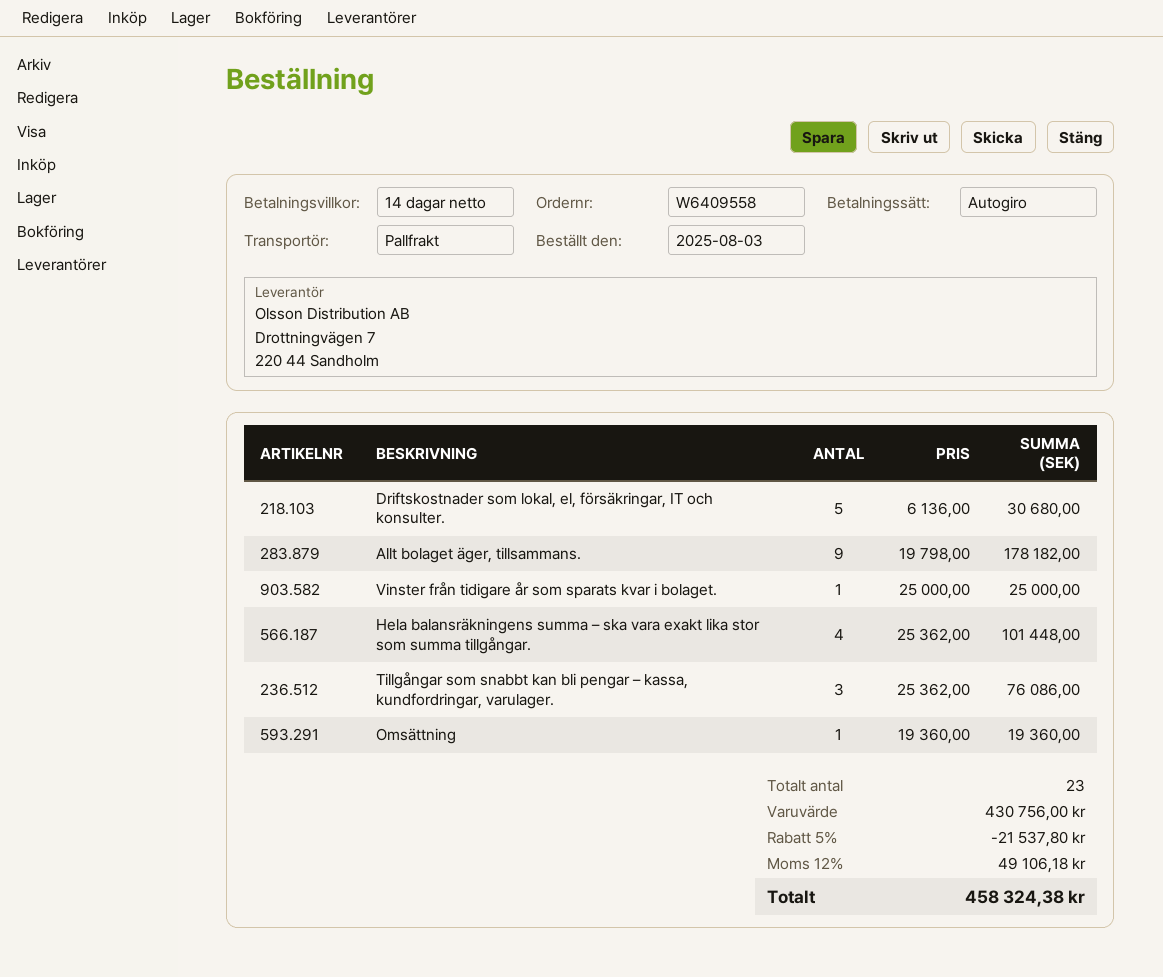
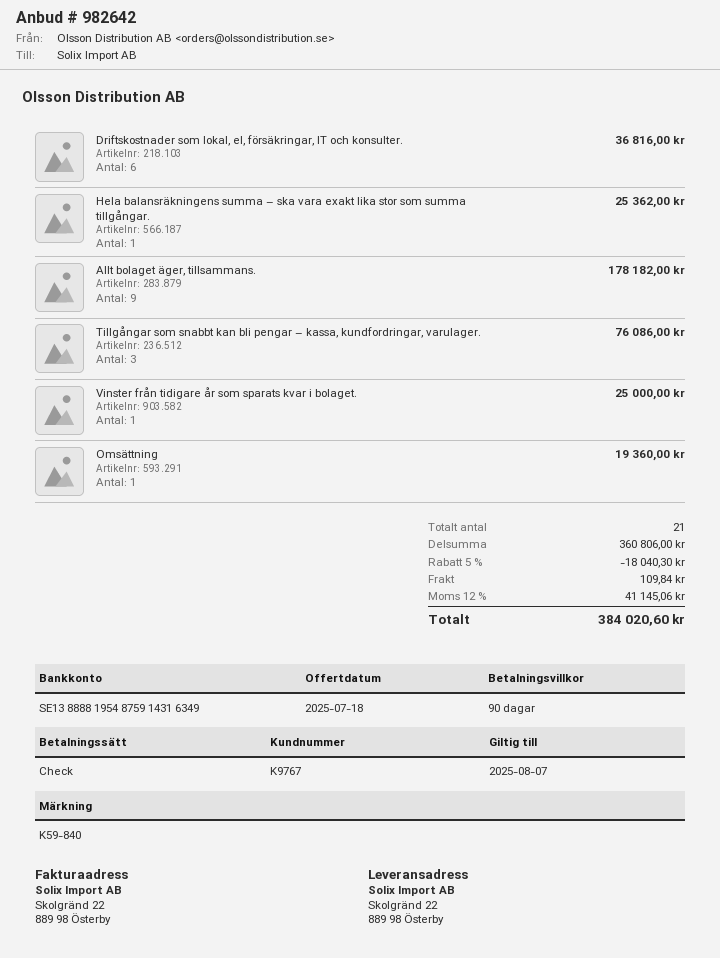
payment terms: 14 days -> 90 days
payment method: direct debit -> cheque
Driftskostnader som lokal, el, försäkringar, IT och konsulter.: 5 for 30680.00 -> 6 for 36816.00
Hela balansräkningens summa – ska vara exakt lika stor som summa tillgångar.: 4 for 101448.00 -> 1 for 25362.00
total quantity: 23 -> 21
subtotal: 430756.00 -> 360806.00
discount: 5% = 21537.80 -> 5% = 18040.30
shipping: none -> 109.84
tax: 12% = 49106.18 -> 12% = 41145.06
total: 458324.38 -> 384020.60

